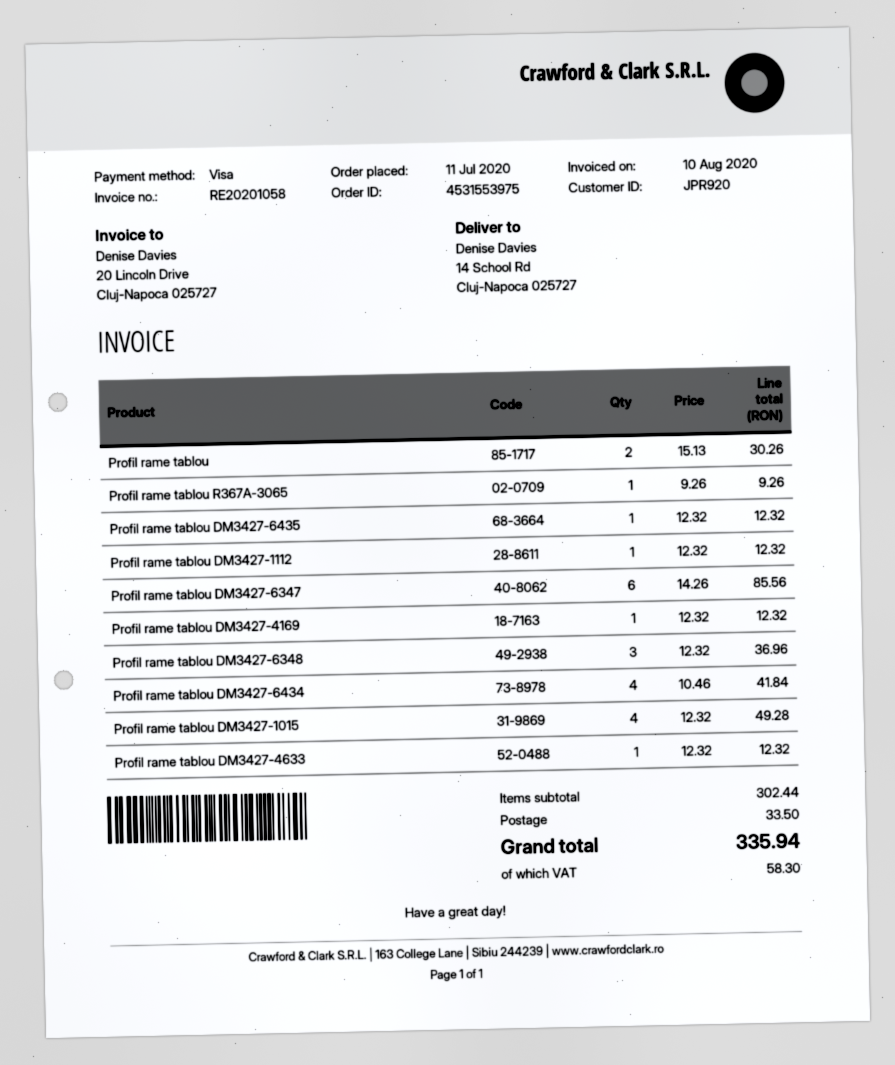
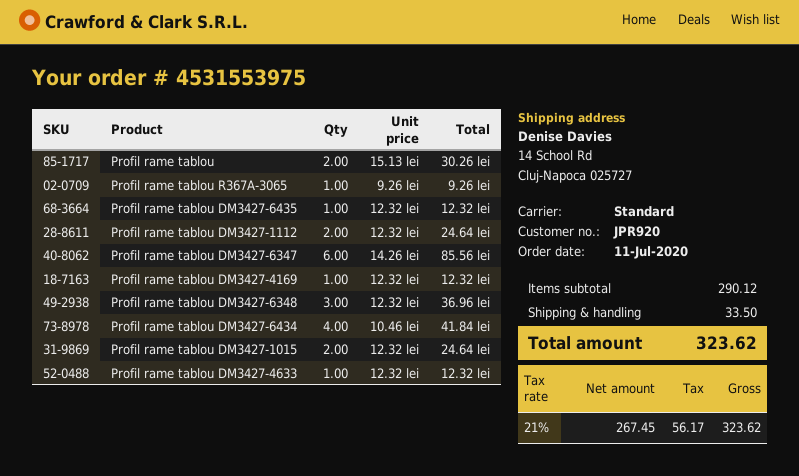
Profil rame tablou DM3427-1112: 1 x 12.32 = 12.32 -> 2 x 12.32 = 24.64
Profil rame tablou DM3427-1015: 4 x 12.32 = 49.28 -> 2 x 12.32 = 24.64
subtotal: 302.44 -> 290.12
tax: 58.30 -> 56.17
total: 335.94 -> 323.62

